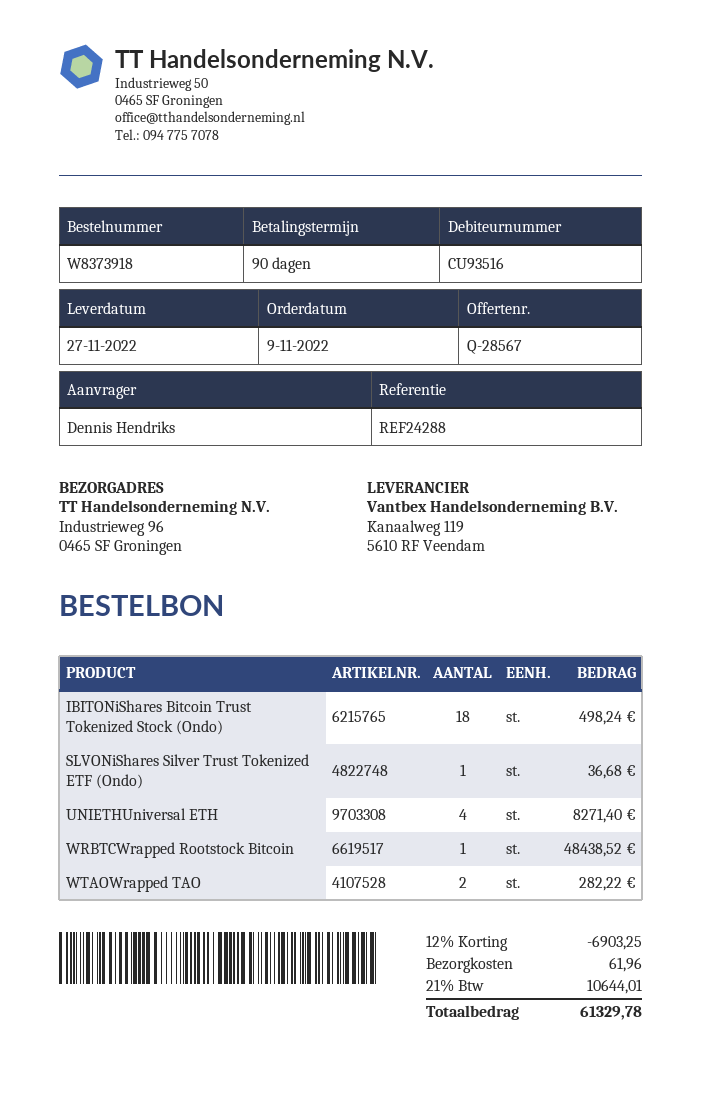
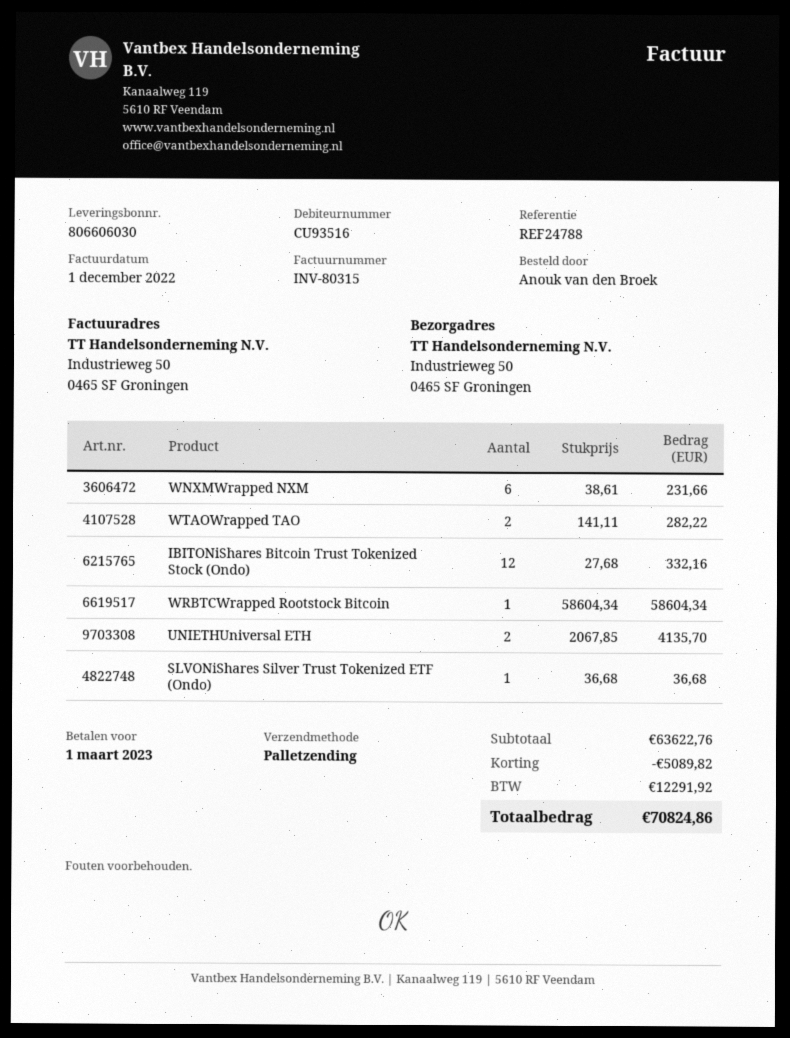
reference: REF24288 -> REF24788
ordered by: Dennis Hendriks -> Anouk van den Broek
ship to: Industrieweg 96, 0465 SF Groningen -> Industrieweg 50, 0465 SF Groningen
IBITONiShares Bitcoin Trust Tokenized Stock (Ondo): 18 for 498.24 -> 12 for 332.16
UNIETHUniversal ETH: 4 for 8271.40 -> 2 for 4135.70
WRBTCWrapped Rootstock Bitcoin: 1 for 48438.52 -> 1 for 58604.34
WNXMWrapped NXM: none -> 6 for 231.66
discount: 6903.25 -> 5089.82
shipping: 61.96 -> none
tax: 10644.01 -> 12291.92
total: 61329.78 -> 70824.86

